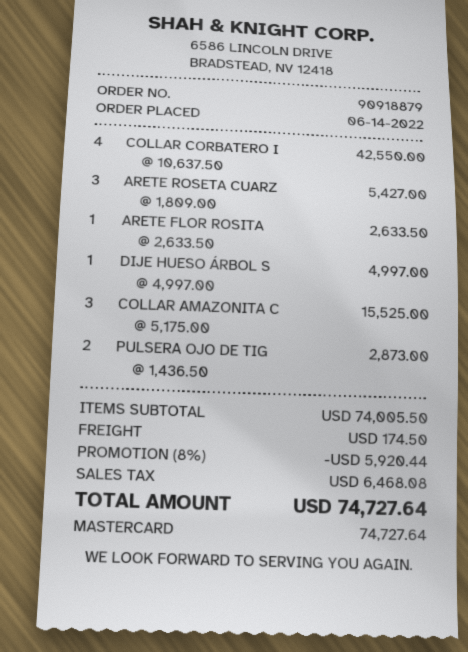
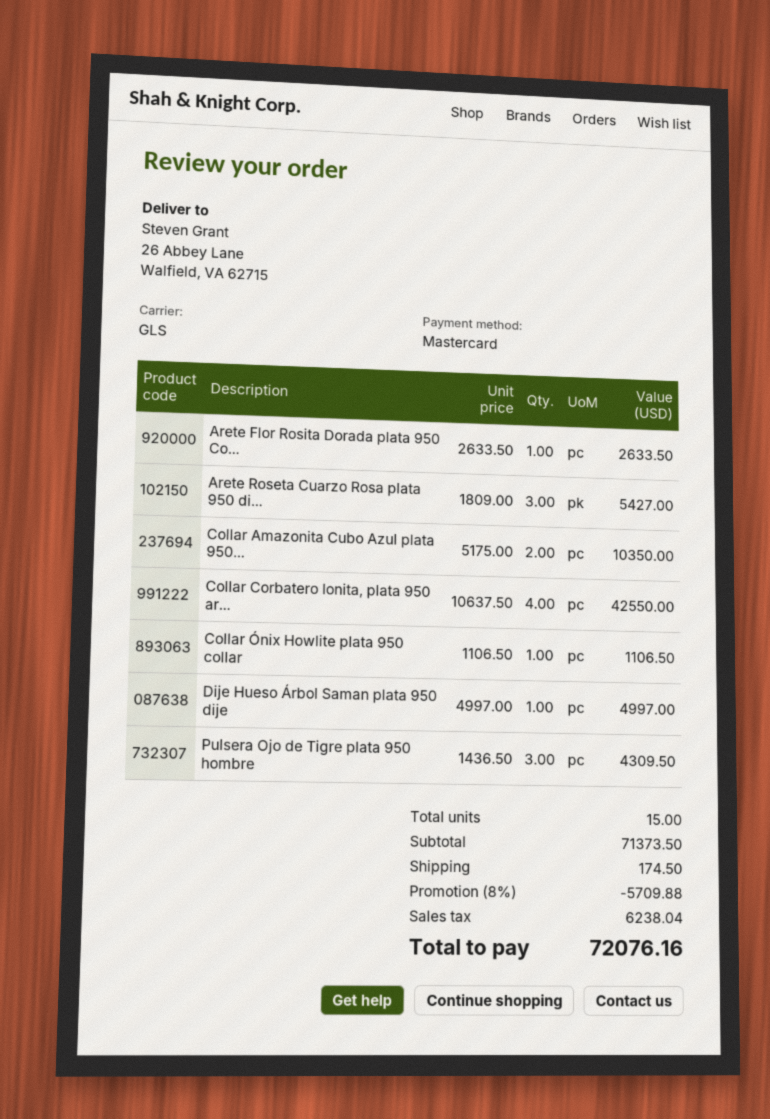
COLLAR AMAZONITA C: 3 x 5175.00 = 15525.00 -> 2 x 5175.00 = 10350.00
PULSERA OJO DE TIG: 2 x 1436.50 = 2873.00 -> 3 x 1436.50 = 4309.50
Collar Ónix Howlite plata 950 collar: none -> 1 x 1106.50 = 1106.50
subtotal: 74005.50 -> 71373.50
discount: 8% = 5920.44 -> 8% = 5709.88
tax: 6468.08 -> 6238.04
total: 74727.64 -> 72076.16

